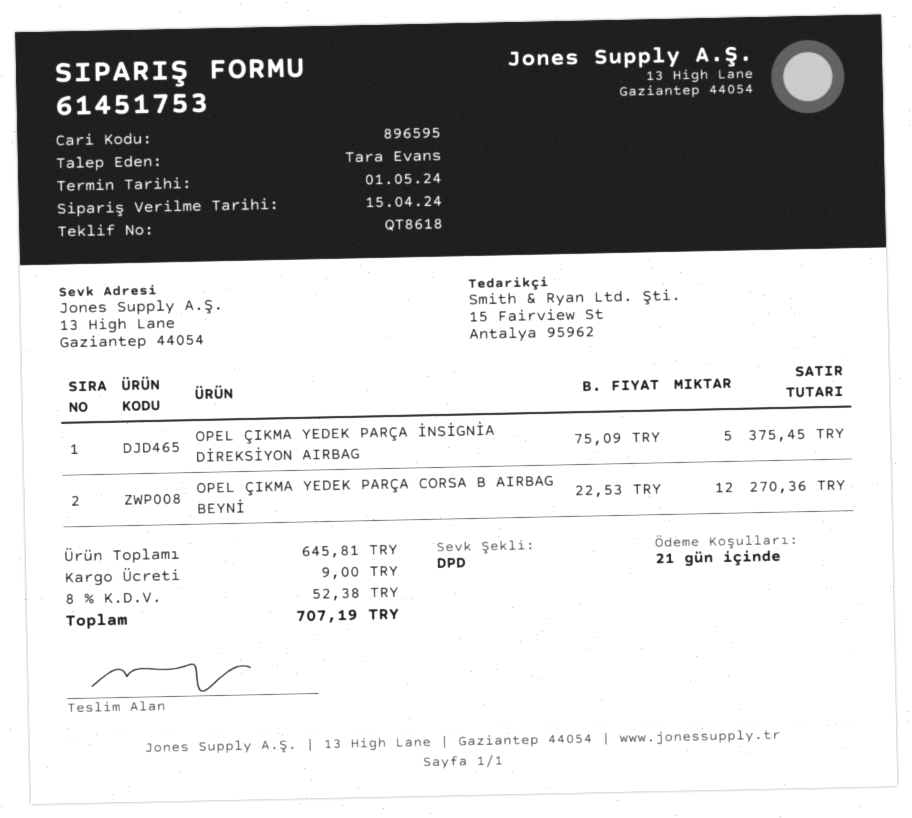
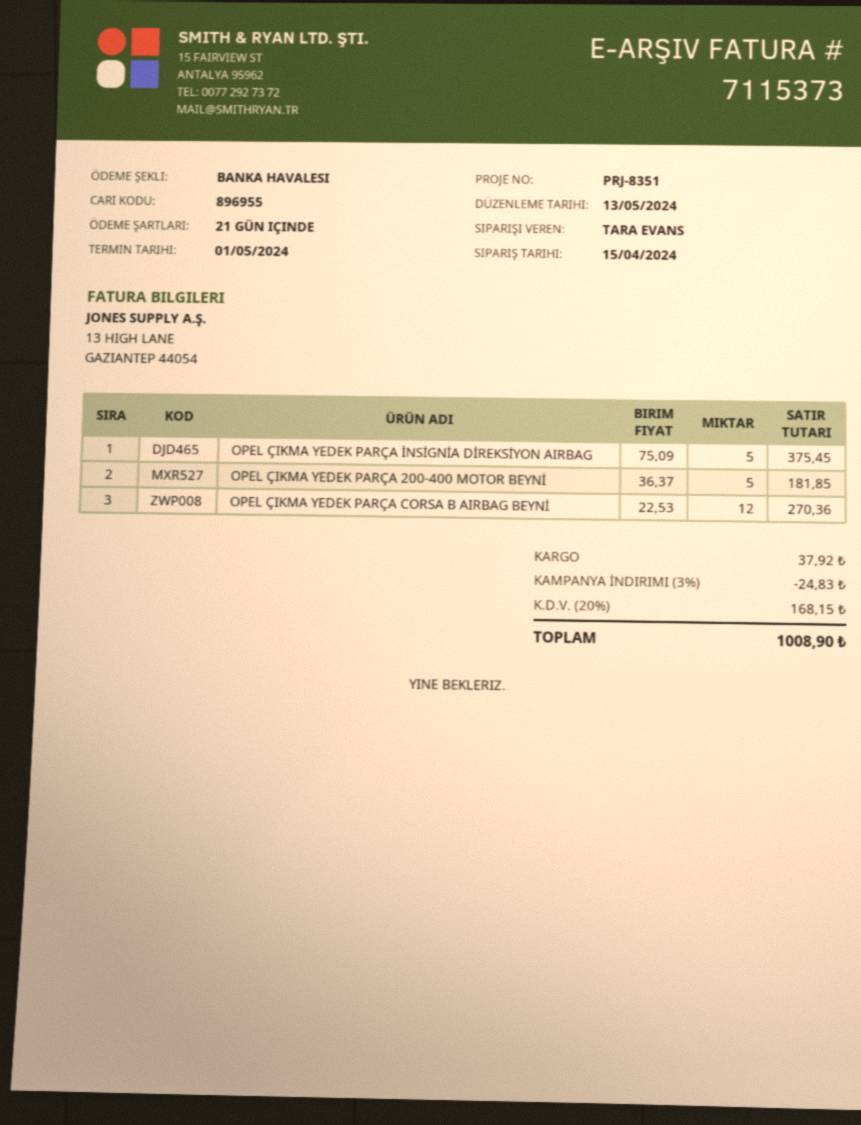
customer number: 896595 -> 896955
OPEL ÇIKMA YEDEK PARÇA 200-400 MOTOR BEYNİ: none -> 5 x 36.37 = 181.85
discount: none -> 3% = 24.83
shipping: 9.00 -> 37.92
tax: 8% = 52.38 -> 20% = 168.15
total: 707.19 -> 1008.90

